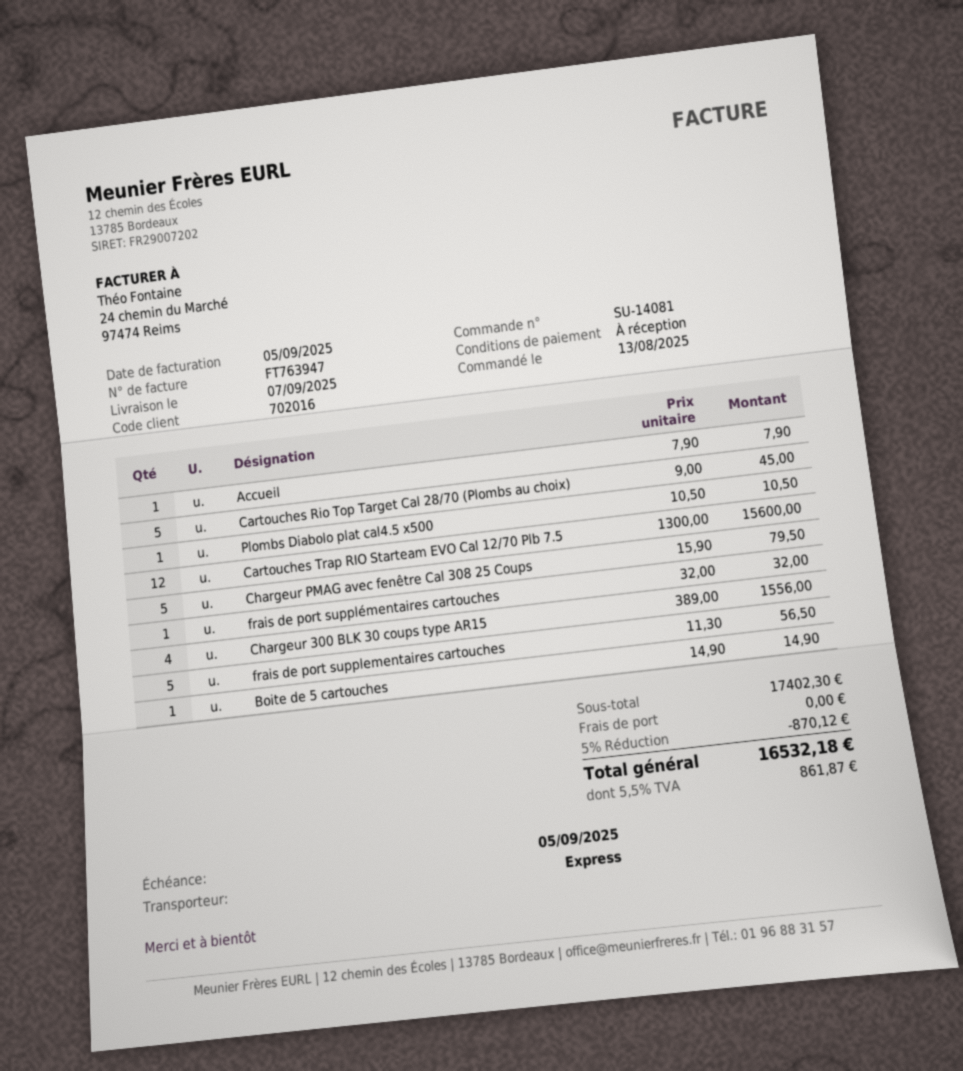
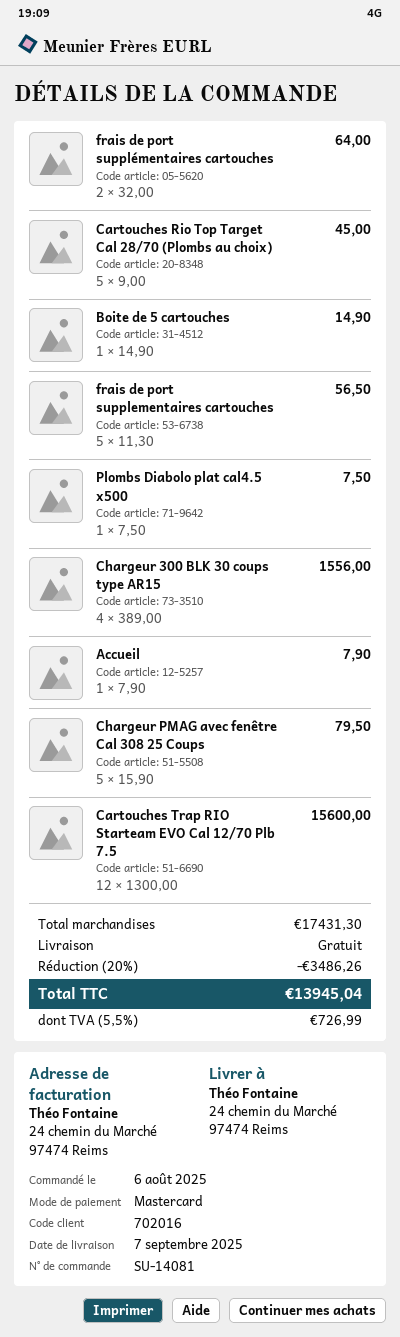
order date: 2025-08-13 -> 2025-08-06
Plombs Diabolo plat cal4.5 x500: 1 x 10.50 = 10.50 -> 1 x 7.50 = 7.50
frais de port supplémentaires cartouches: 1 x 32.00 = 32.00 -> 2 x 32.00 = 64.00
subtotal: 17402.30 -> 17431.30
discount: 5% = 870.12 -> 20% = 3486.26
tax: 5.5% = 861.87 -> 5.5% = 726.99
total: 16532.18 -> 13945.04

